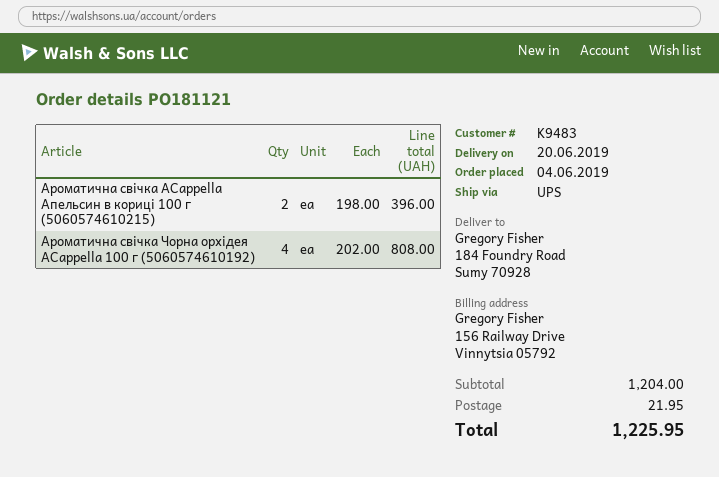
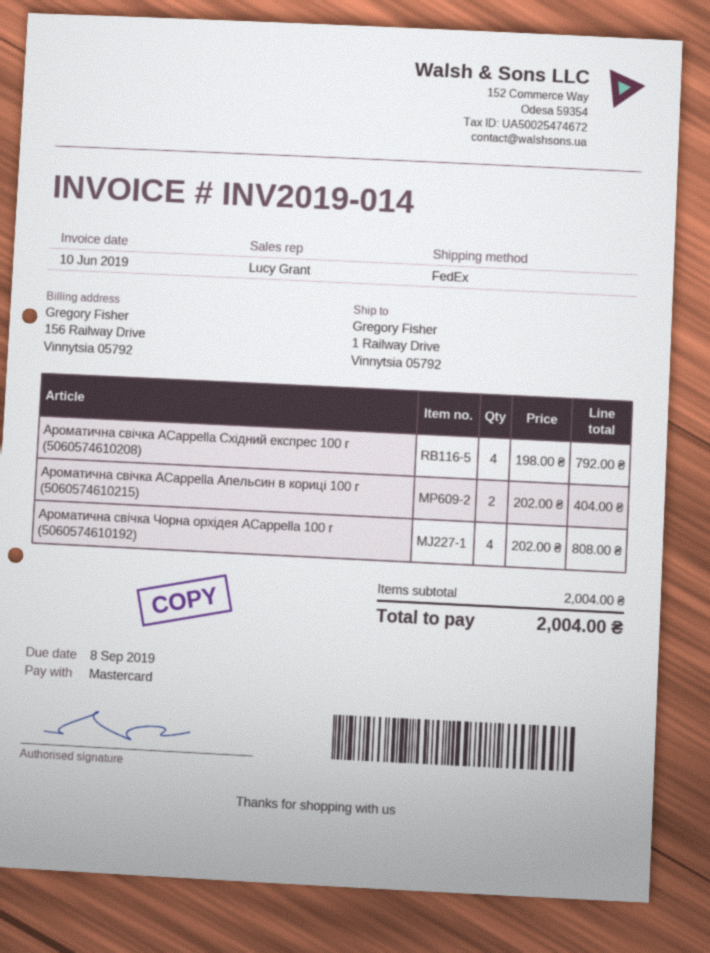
shipping method: UPS -> FedEx
ship to: 184 Foundry Road, Sumy 70928 -> 1 Railway Drive, Vinnytsia 05792
Ароматична свічка ACappella Апельсин в кориці 100 г (5060574610215): 2 x 198.00 = 396.00 -> 2 x 202.00 = 404.00
Ароматична свічка ACappella Східний експрес 100 г (5060574610208): none -> 4 x 198.00 = 792.00
subtotal: 1204.00 -> 2004.00
shipping: 21.95 -> none
total: 1225.95 -> 2004.00

